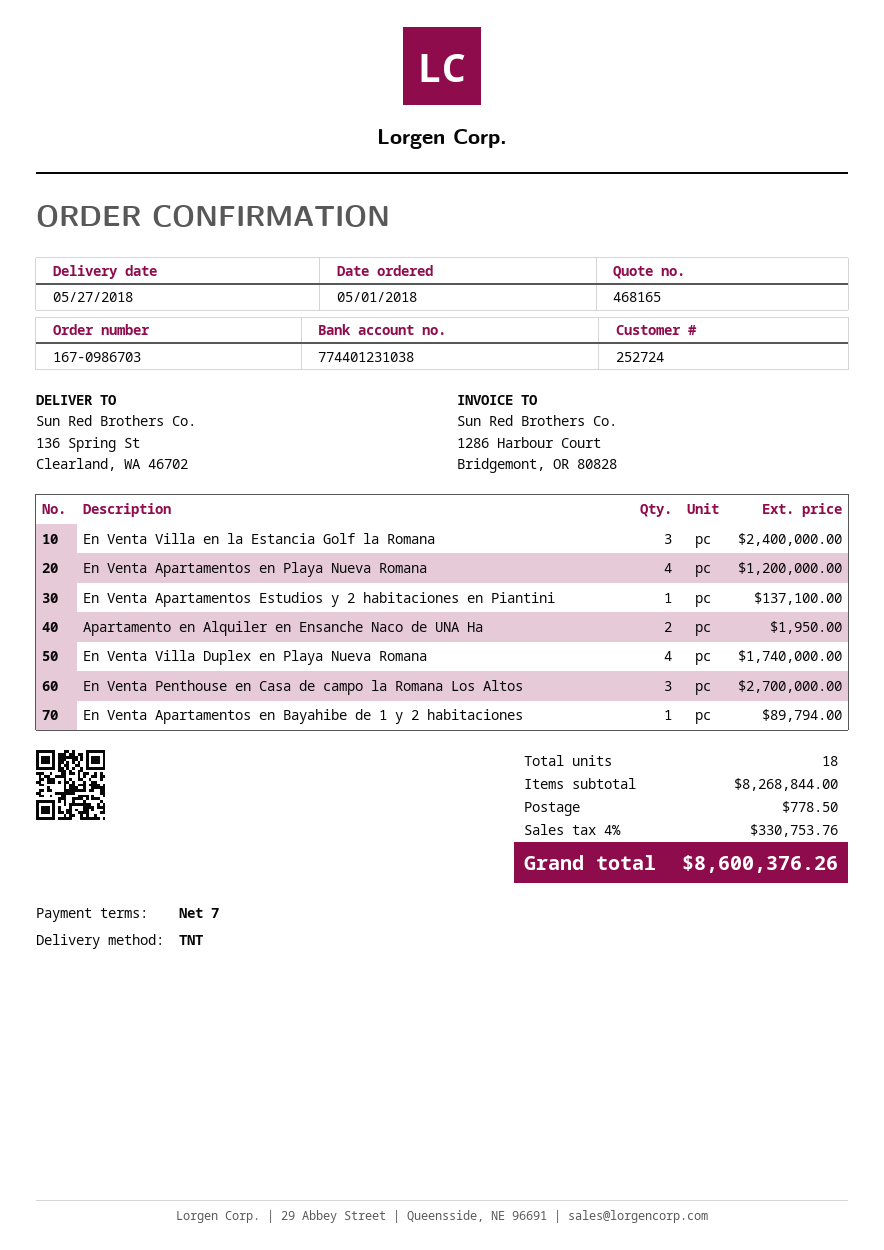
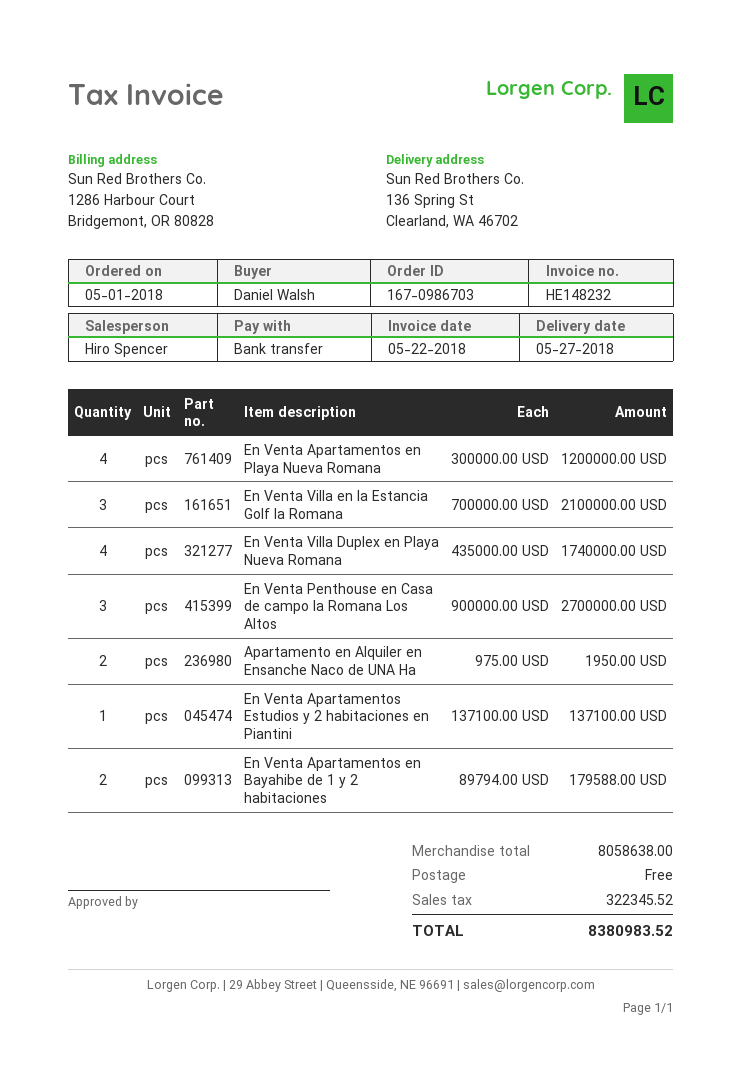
En Venta Villa en la Estancia Golf la Romana: 3 for 2400000.00 -> 3 for 2100000.00
En Venta Apartamentos en Bayahibe de 1 y 2 habitaciones: 1 for 89794.00 -> 2 for 179588.00
subtotal: 8268844.00 -> 8058638.00
shipping: 778.50 -> 0.00
tax: 330753.76 -> 322345.52
total: 8600376.26 -> 8380983.52

